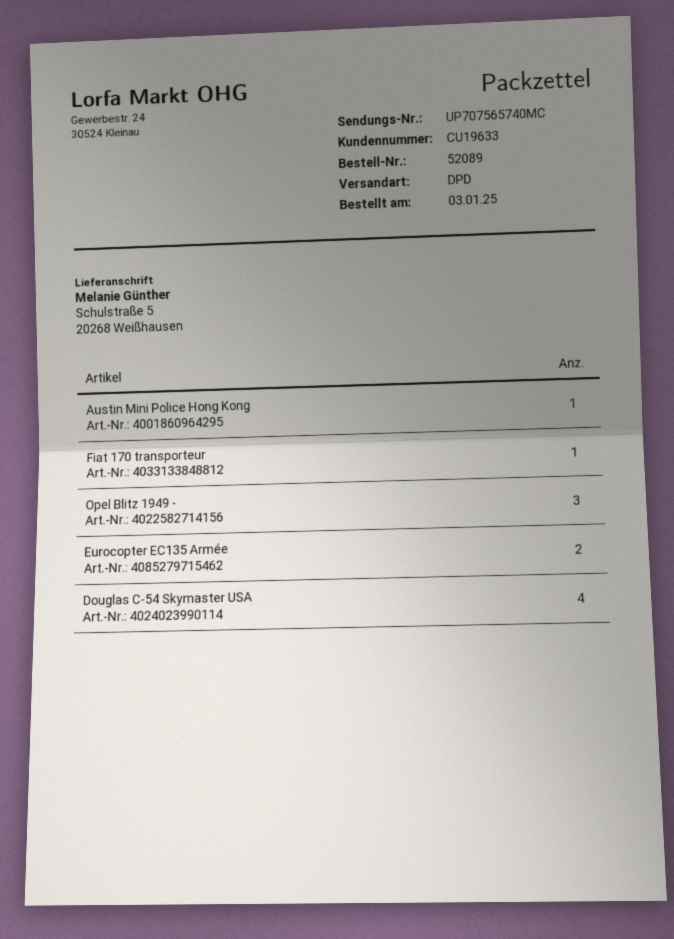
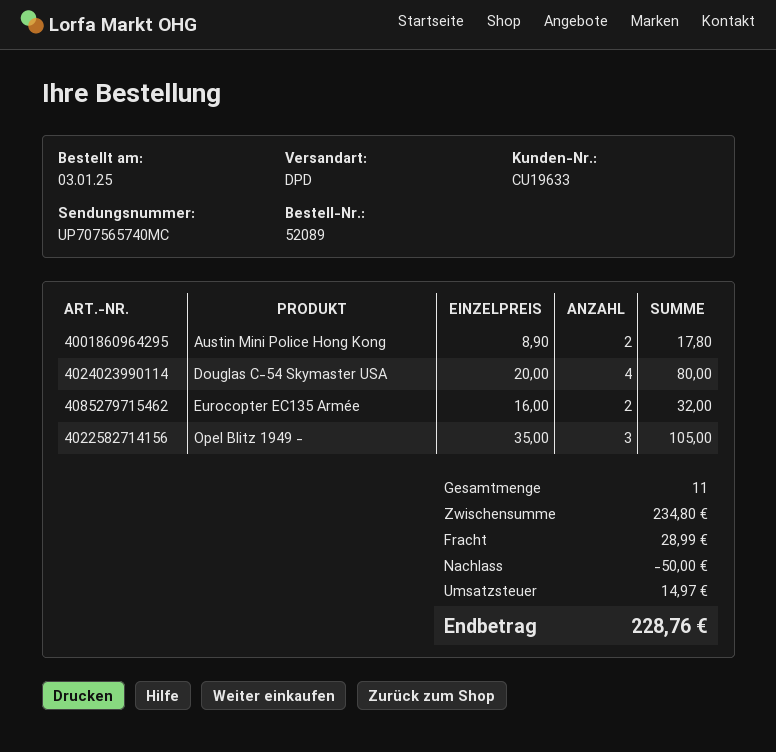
Austin Mini Police Hong Kong: 1 -> 2
Fiat 170 transporteur: 1 -> none

